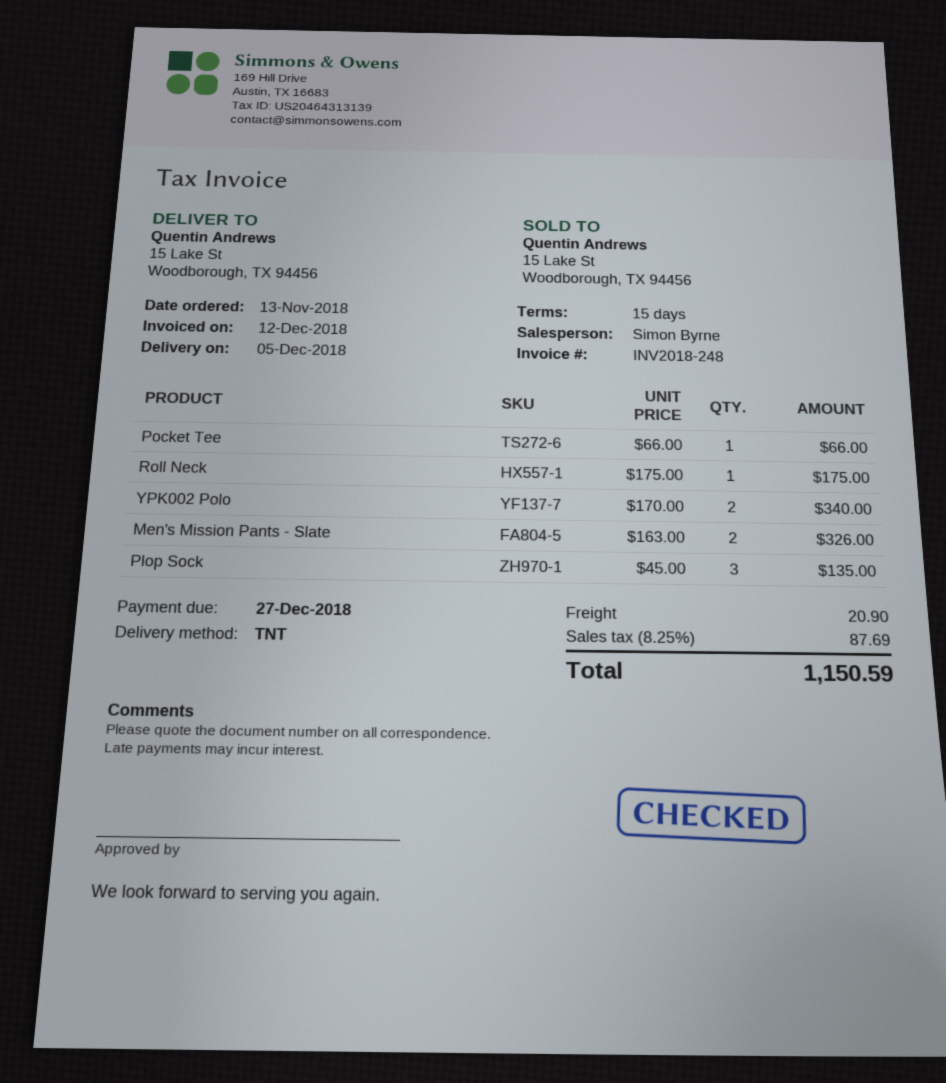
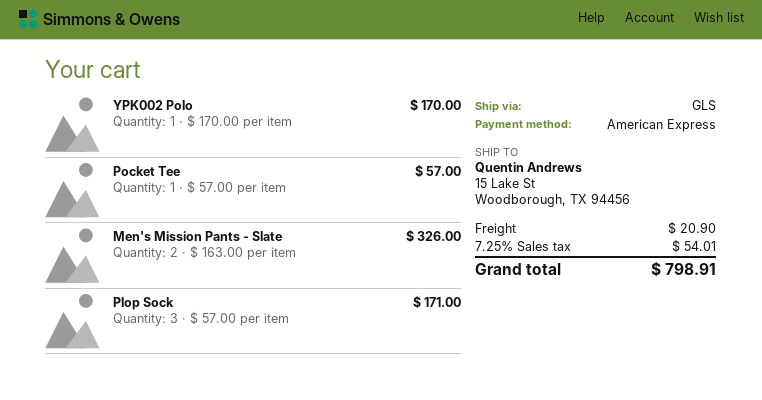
shipping method: TNT -> GLS
Pocket Tee: 1 x 66.00 = 66.00 -> 1 x 57.00 = 57.00
Roll Neck: 1 x 175.00 = 175.00 -> none
YPK002 Polo: 2 x 170.00 = 340.00 -> 1 x 170.00 = 170.00
Plop Sock: 3 x 45.00 = 135.00 -> 3 x 57.00 = 171.00
tax: 8.25% = 87.69 -> 7.25% = 54.01
total: 1150.59 -> 798.91

